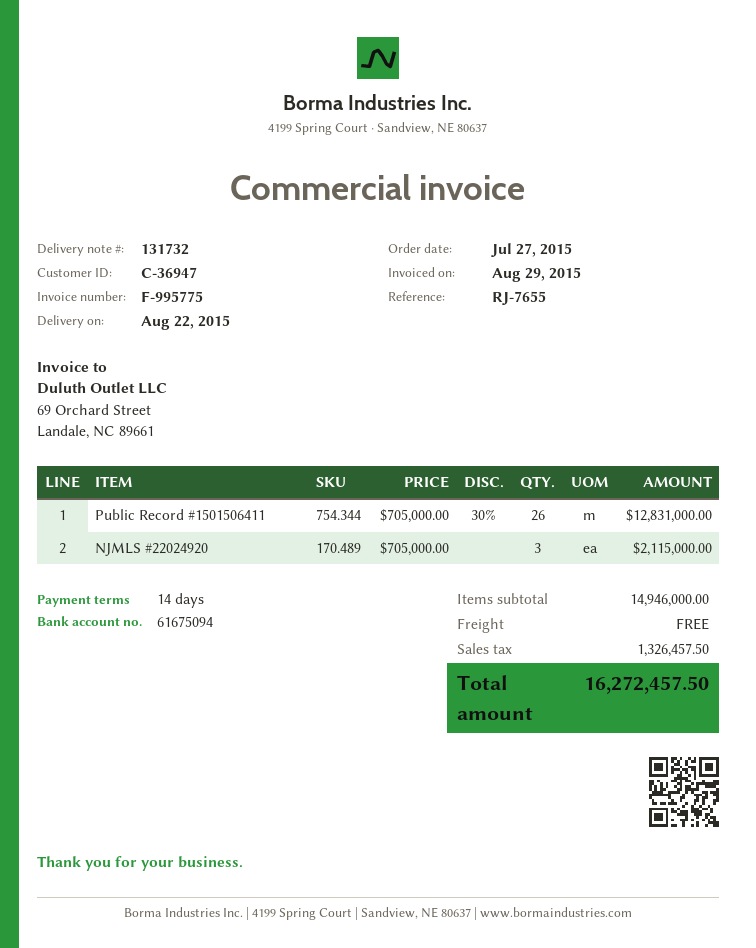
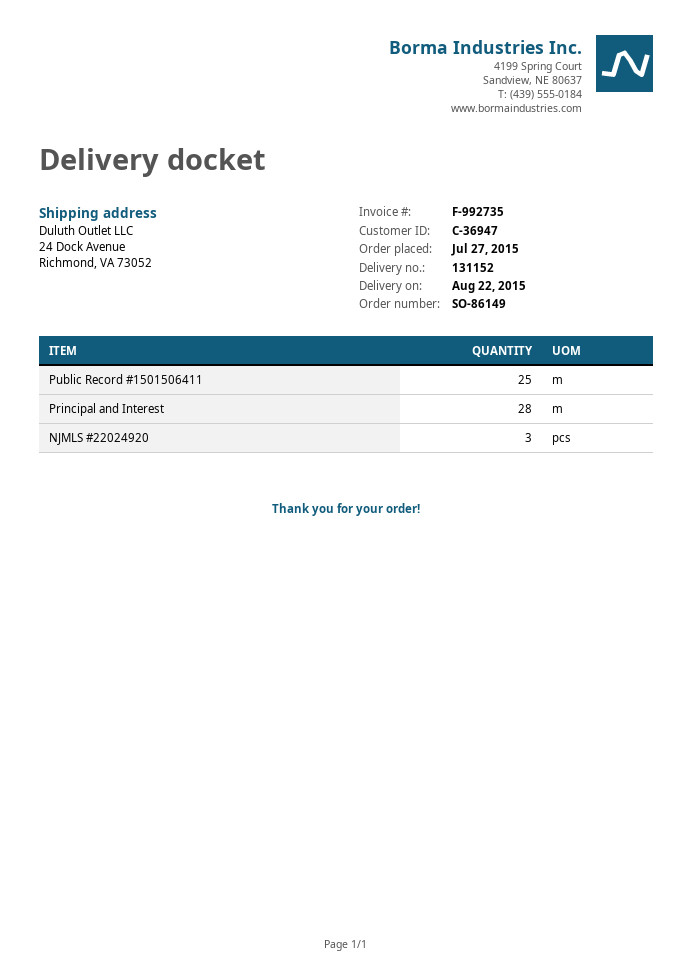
delivery note number: 131732 -> 131152
invoice number: F-995775 -> F-992735
Public Record #1501506411: 26 -> 25
Principal and Interest: none -> 28

